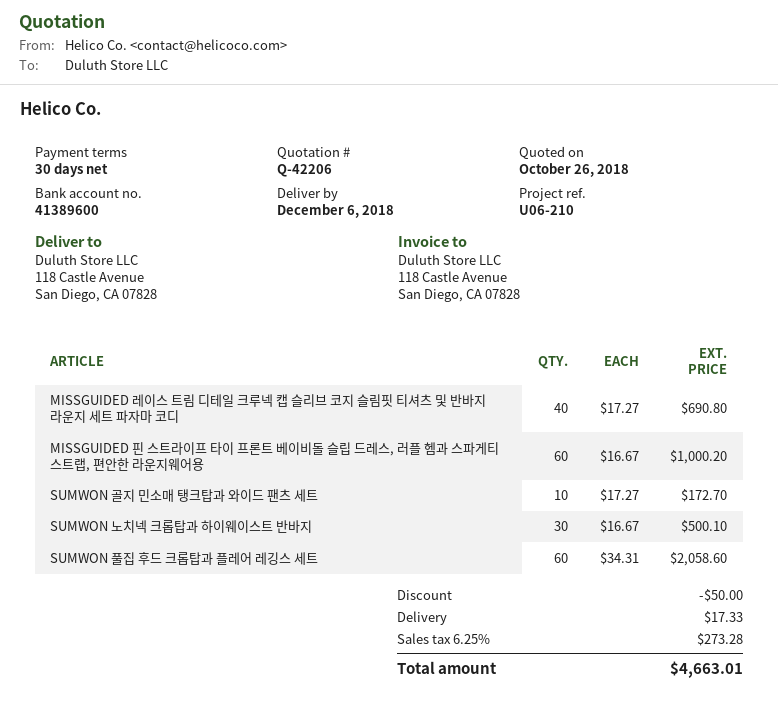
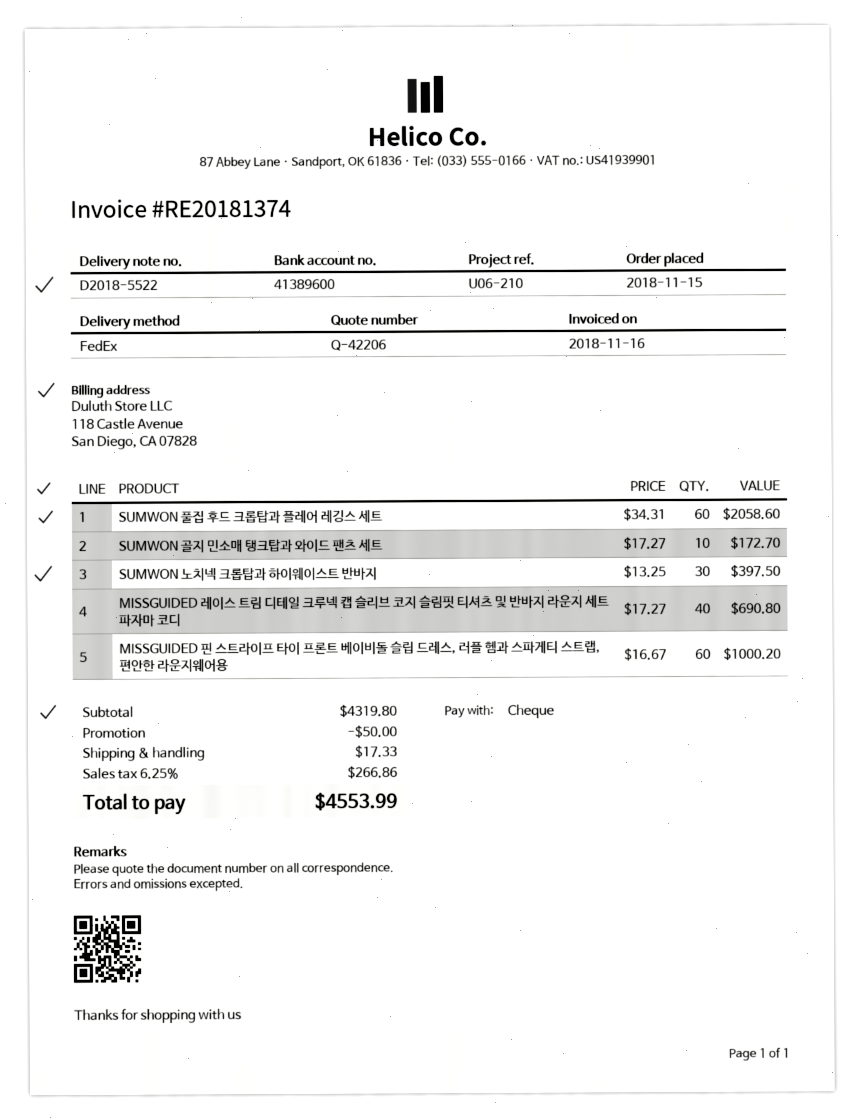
SUMWON 노치넥 크롭탑과 하이웨이스트 반바지: 30 x 16.67 = 500.10 -> 30 x 13.25 = 397.50
tax: 6.25% = 273.28 -> 6.25% = 266.86
total: 4663.01 -> 4553.99

